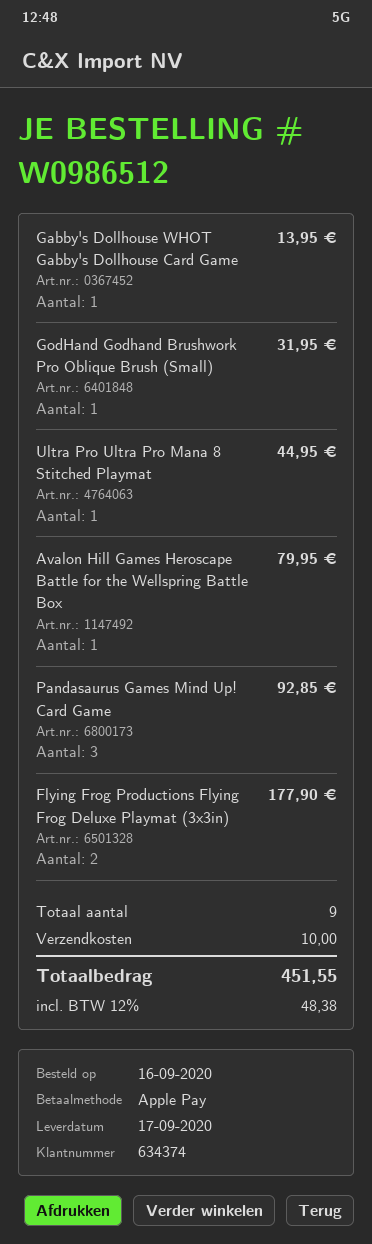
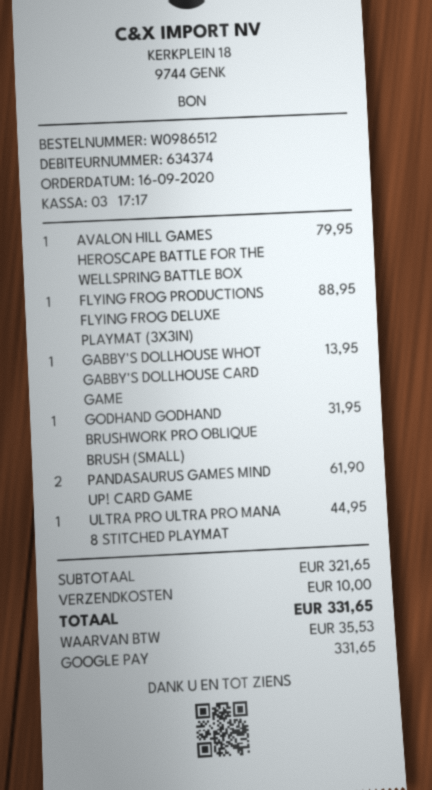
payment method: Apple Pay -> Google Pay
Pandasaurus Games Mind Up! Card Game: 3 for 92.85 -> 2 for 61.90
Flying Frog Productions Flying Frog Deluxe Playmat (3x3in): 2 for 177.90 -> 1 for 88.95
tax: 48.38 -> 35.53
total: 451.55 -> 331.65

